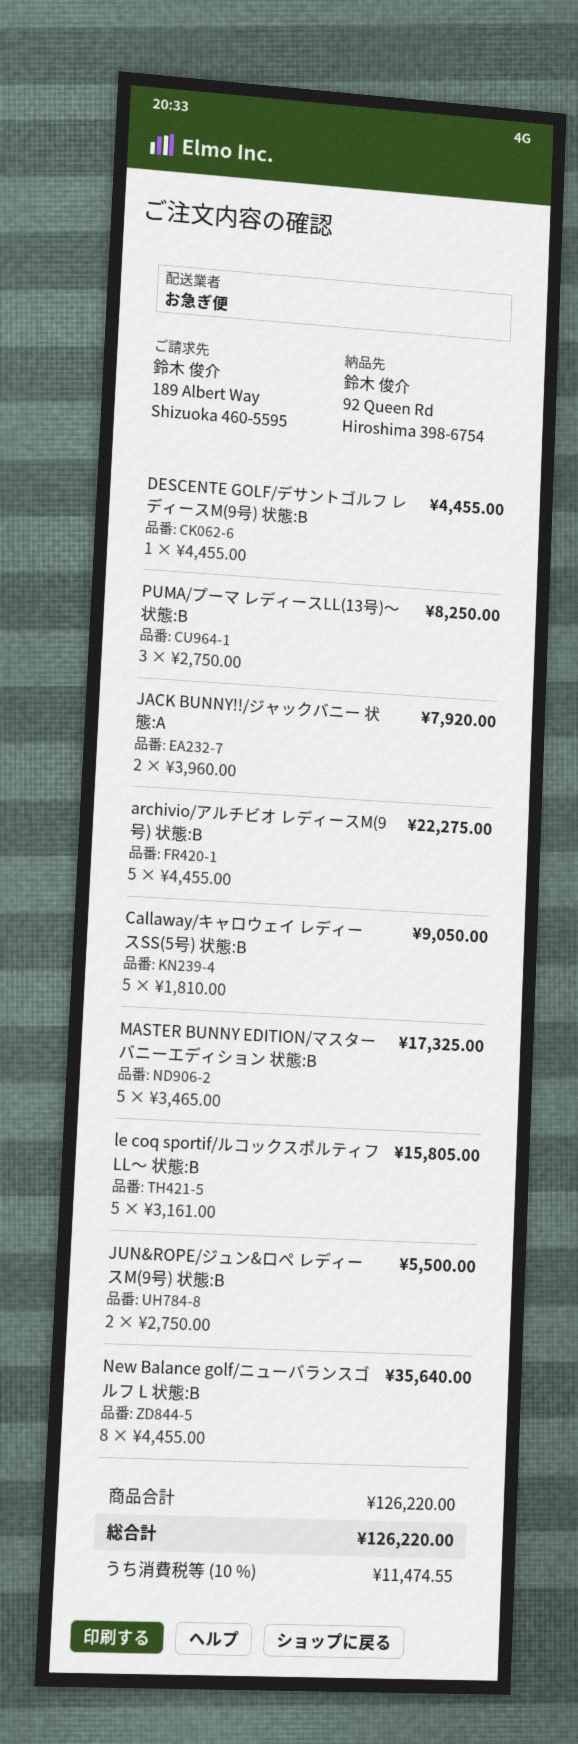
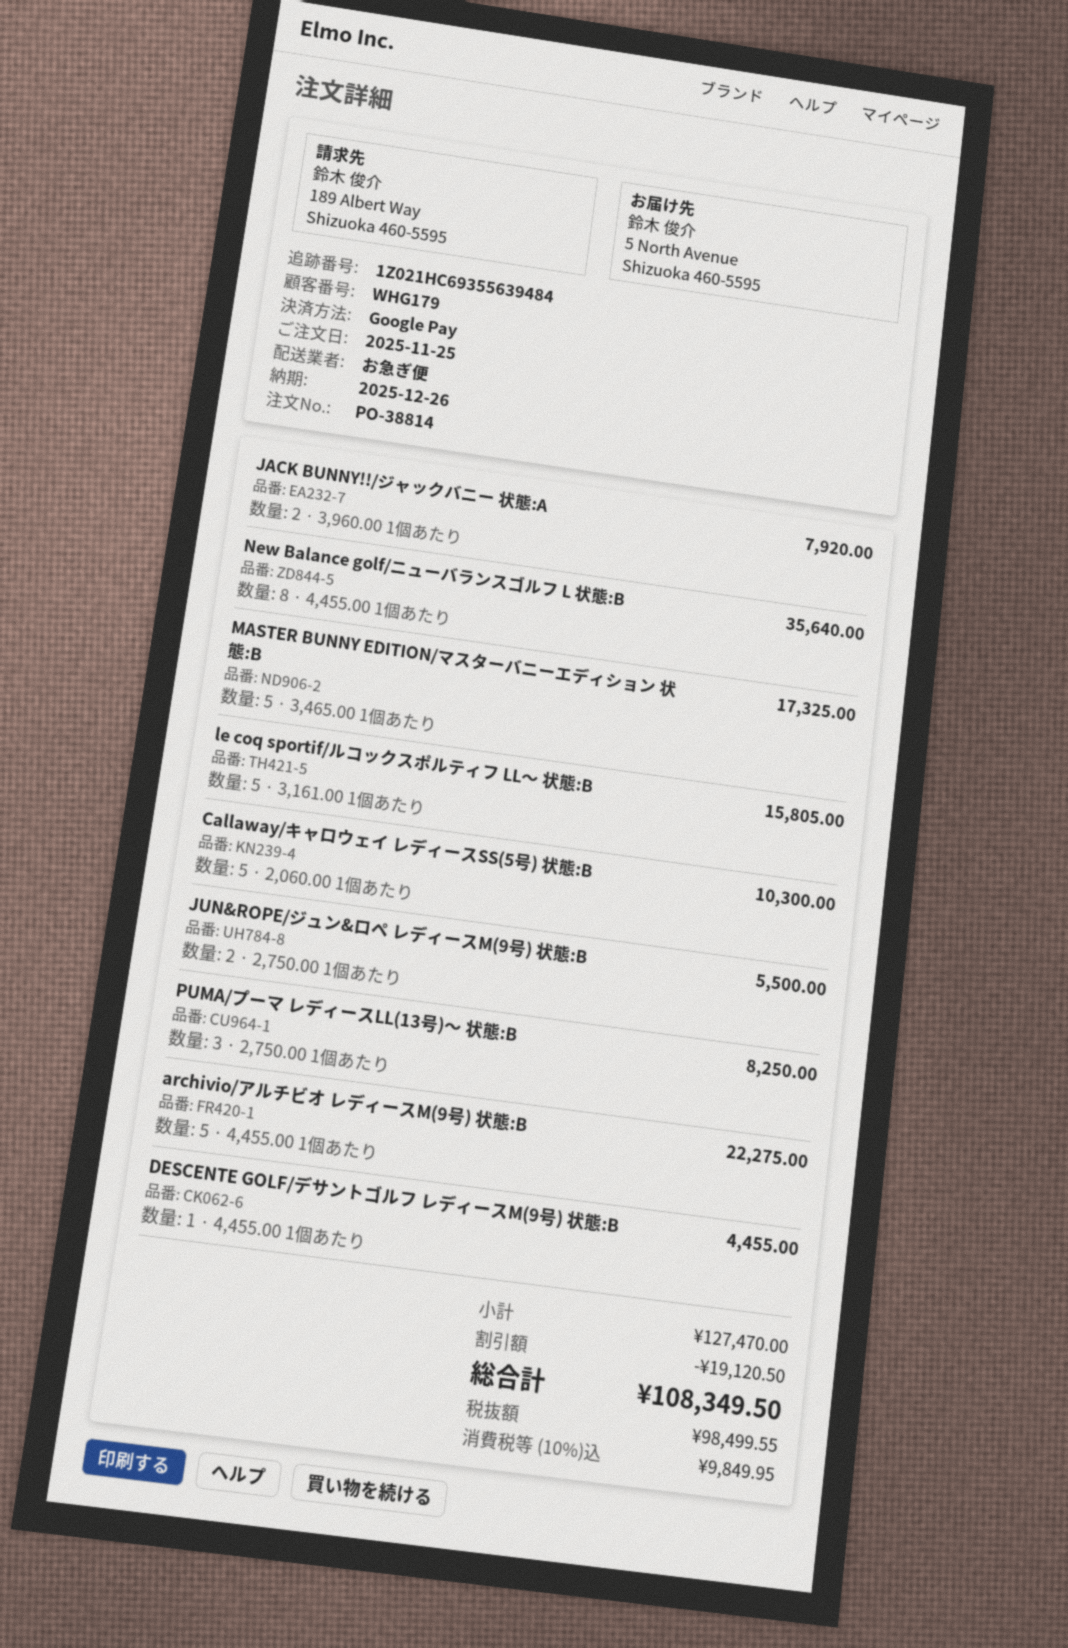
ship to: 92 Queen Rd, Hiroshima 398-6754 -> 5 North Avenue, Shizuoka 460-5595
Callaway/キャロウェイ レディースSS(5号) 状態:B: 5 x 1810.00 = 9050.00 -> 5 x 2060.00 = 10300.00
subtotal: 126220.00 -> 127470.00
discount: none -> 19120.50
tax: 10% = 11474.55 -> 10% = 9849.95
total: 126220.00 -> 108349.50

